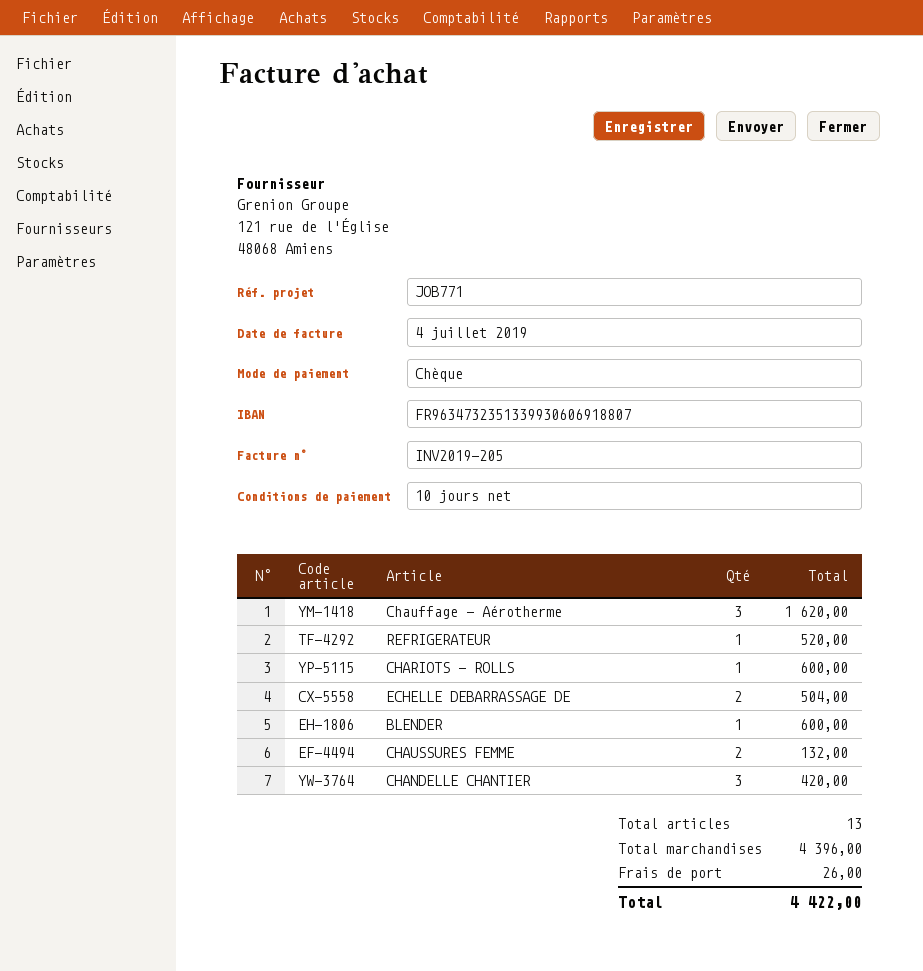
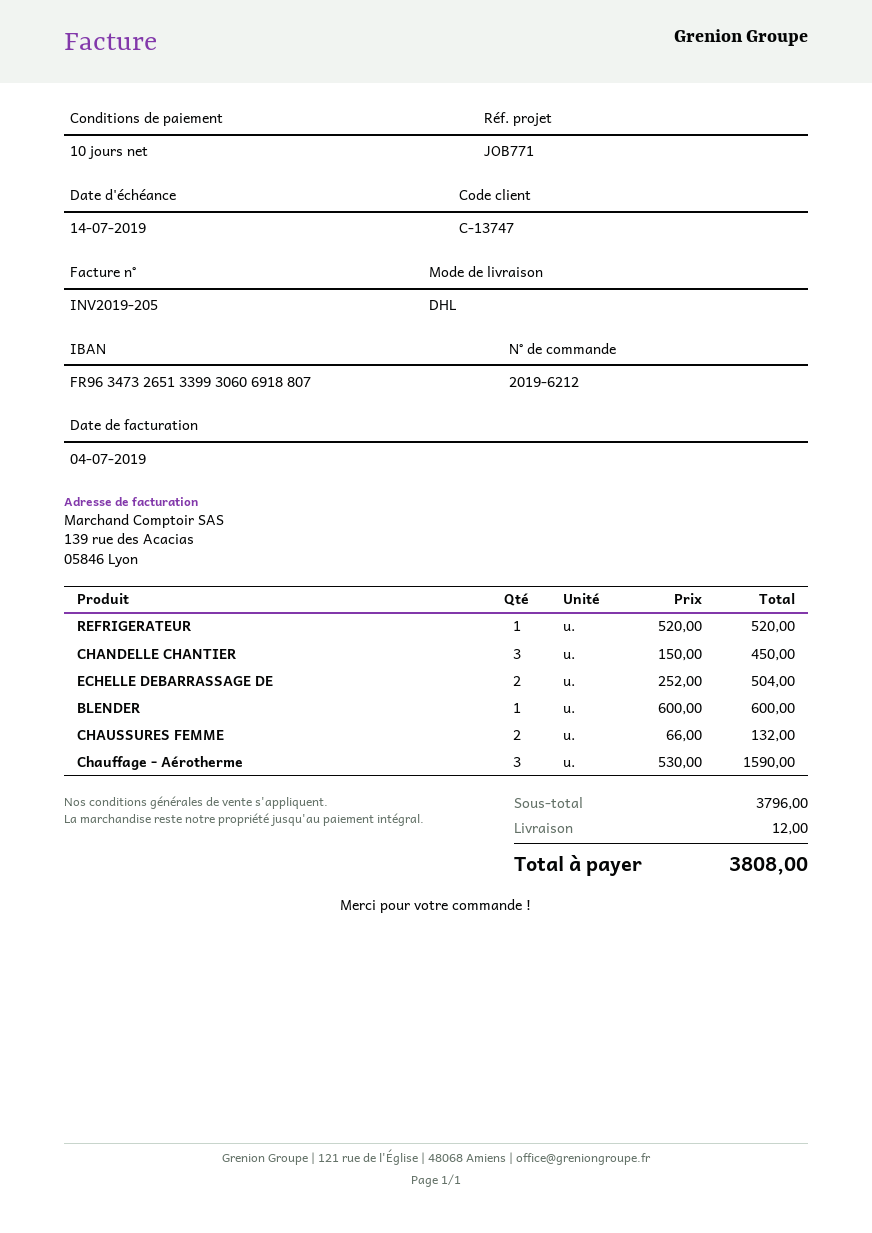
bank account: FR9634732351339930606918807 -> FR9634732651339930606918807
Chauffage - Aérotherme: 3 for 1620.00 -> 3 for 1590.00
CHARIOTS - ROLLS: 1 for 600.00 -> none
CHANDELLE CHANTIER: 3 for 420.00 -> 3 for 450.00
subtotal: 4396.00 -> 3796.00
shipping: 26.00 -> 12.00
total: 4422.00 -> 3808.00

